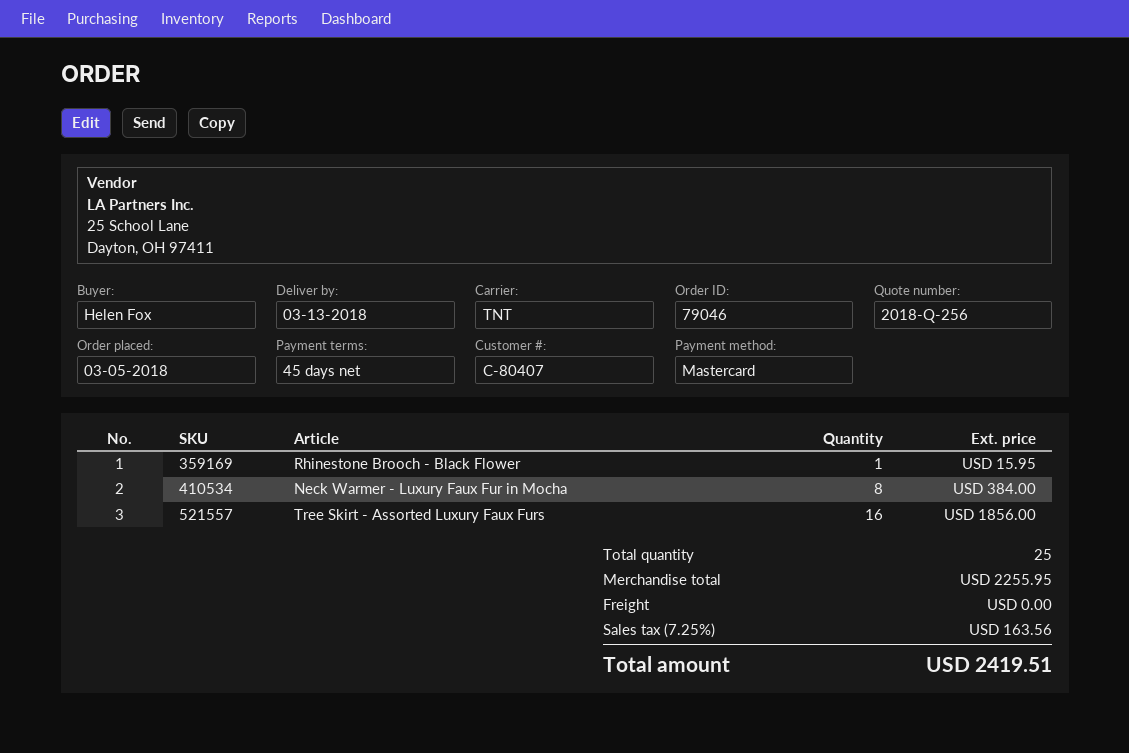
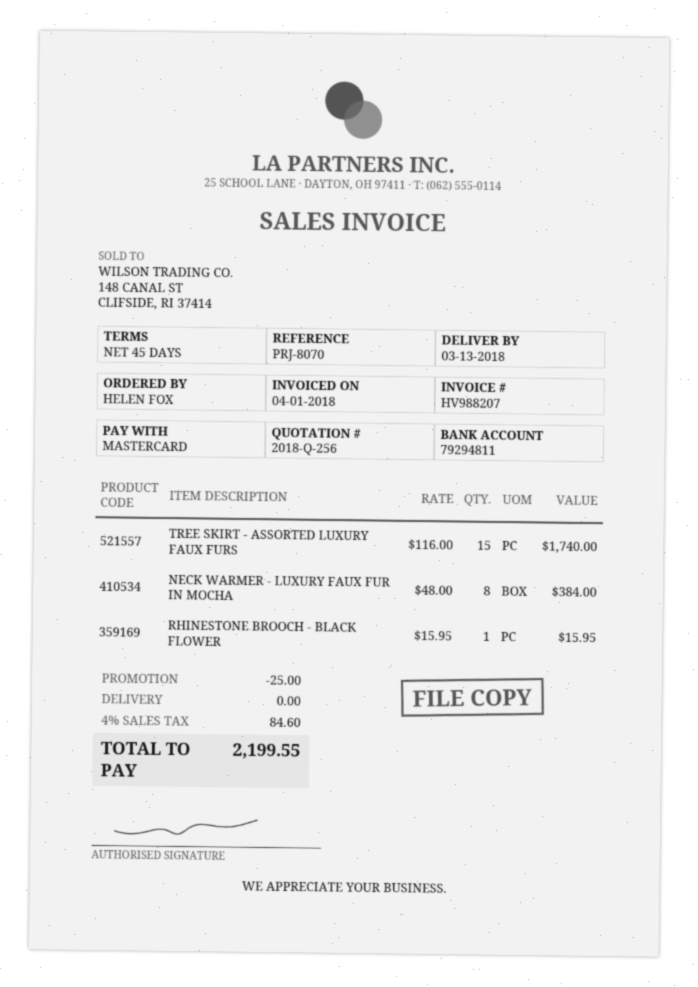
Tree Skirt - Assorted Luxury Faux Furs: 16 for 1856.00 -> 15 for 1740.00
discount: none -> 25.00
tax: 7.25% = 163.56 -> 4% = 84.60
total: 2419.51 -> 2199.55

